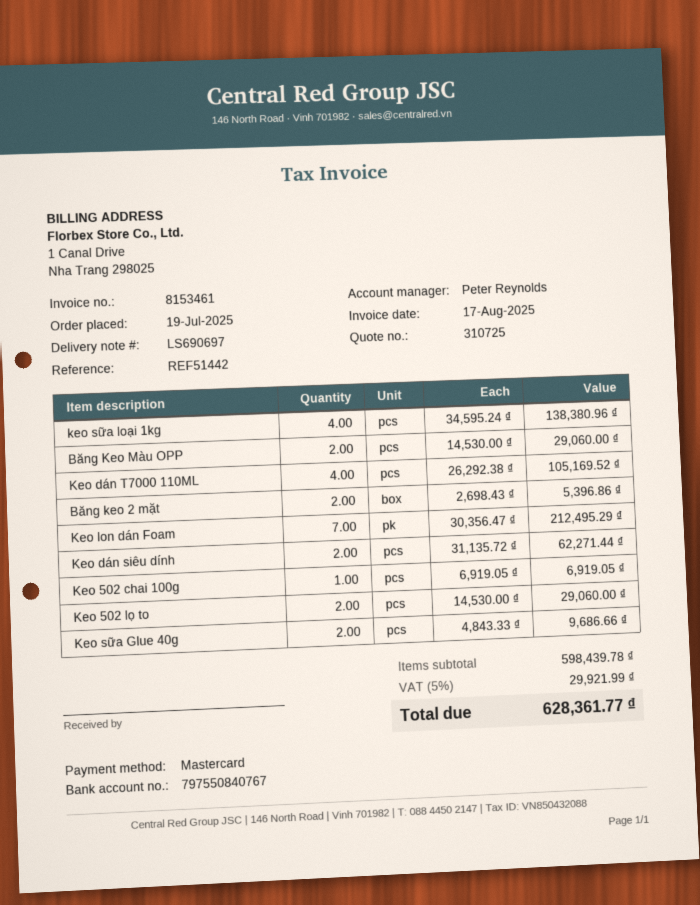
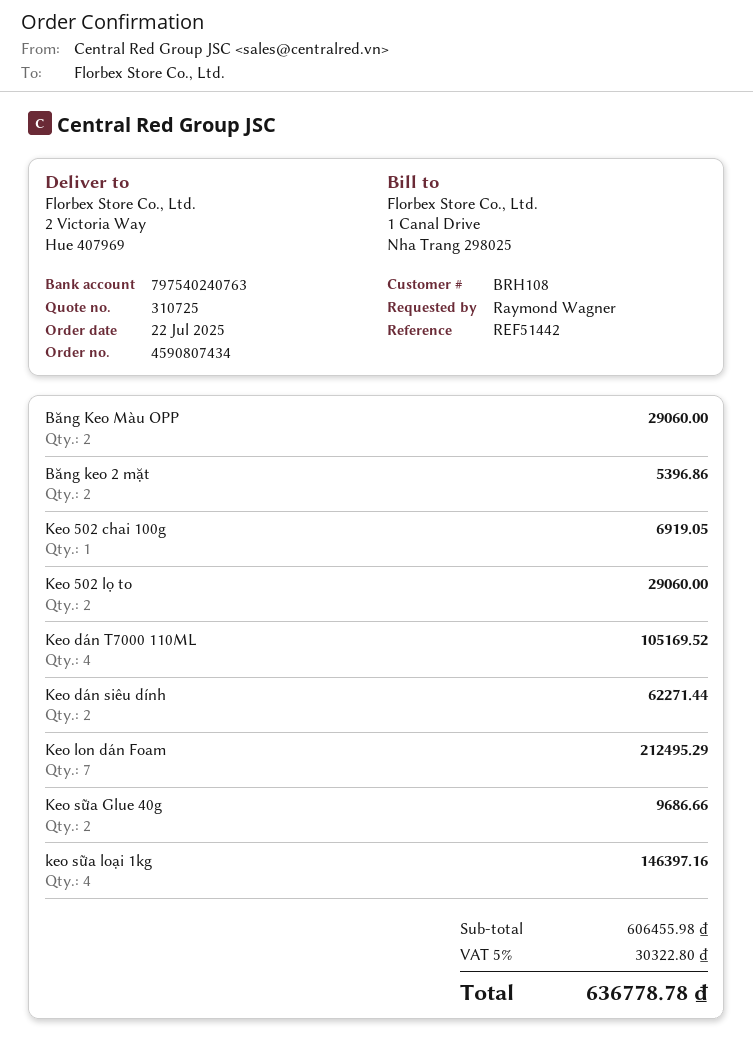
order date: 2025-07-19 -> 2025-07-22
bank account: 797550840767 -> 797540240763
keo sữa loại 1kg: 4 for 138380.96 -> 4 for 146397.16
subtotal: 598439.78 -> 606455.98
tax: 5% = 29921.99 -> 5% = 30322.80
total: 628361.77 -> 636778.78

